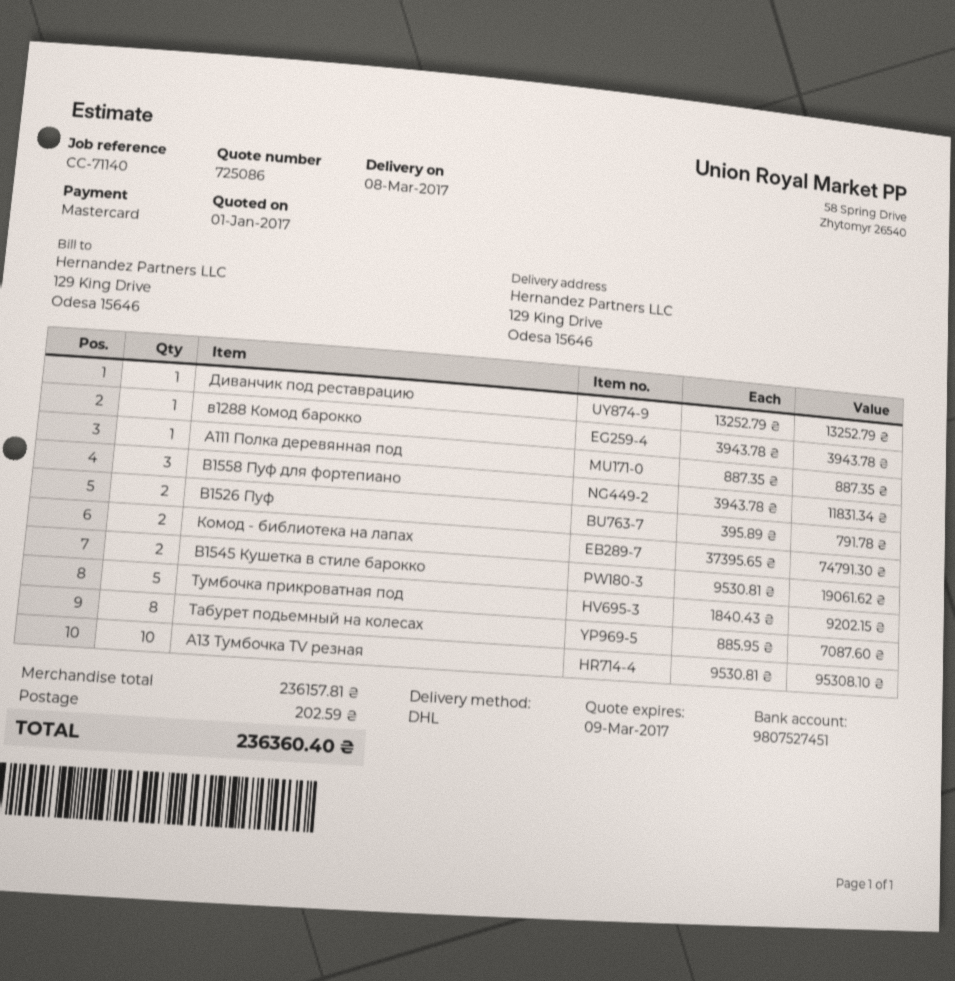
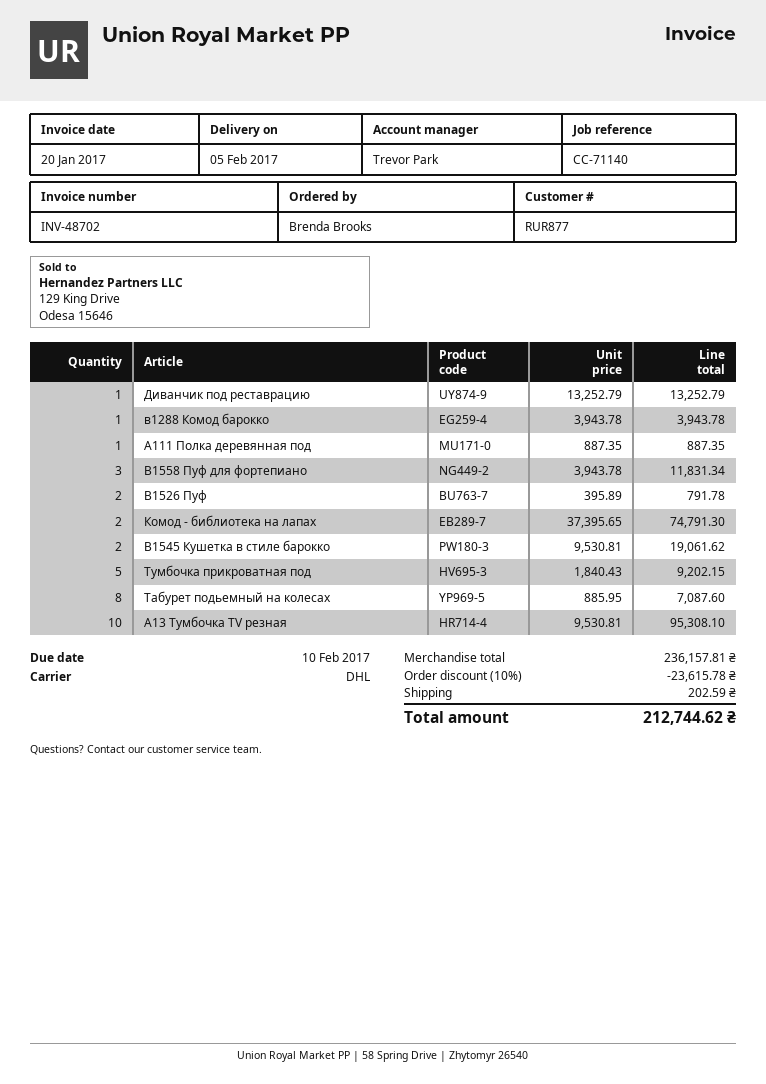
delivery date: 2017-03-08 -> 2017-02-05
discount: none -> 10% = 23615.78
total: 236360.40 -> 212744.62

